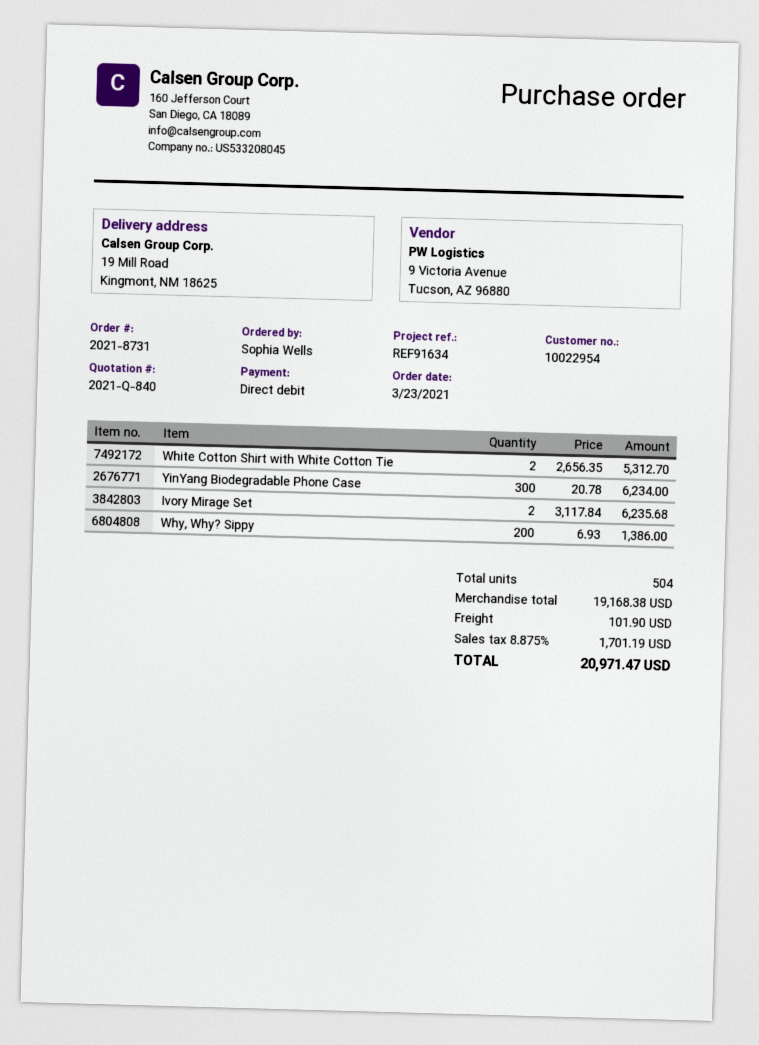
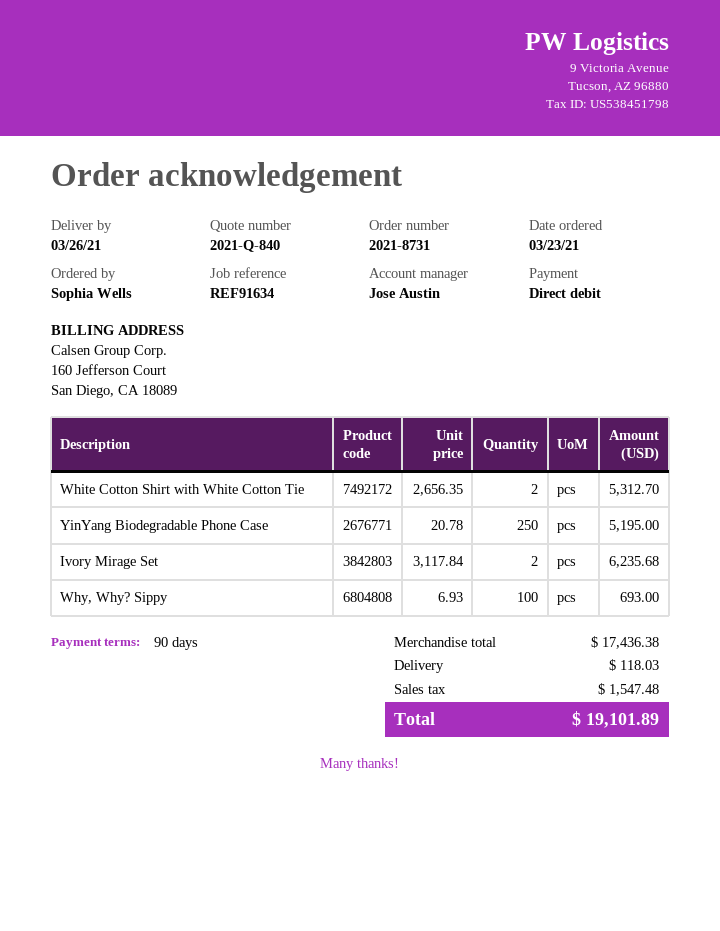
YinYang Biodegradable Phone Case: 300 x 20.78 = 6234.00 -> 250 x 20.78 = 5195.00
Why, Why? Sippy: 200 x 6.93 = 1386.00 -> 100 x 6.93 = 693.00
subtotal: 19168.38 -> 17436.38
shipping: 101.90 -> 118.03
tax: 1701.19 -> 1547.48
total: 20971.47 -> 19101.89

